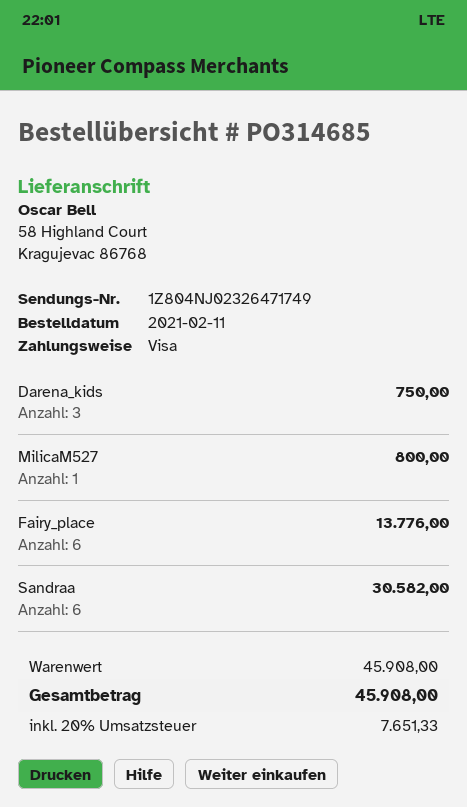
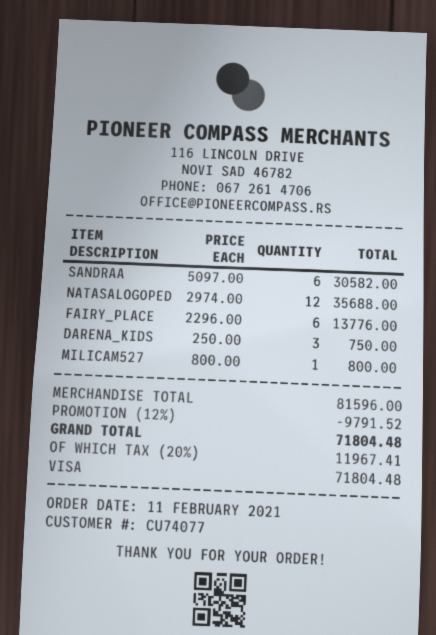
NATASALOGOPED: none -> 12 for 35688.00
subtotal: 45908.00 -> 81596.00
discount: none -> 12% = 9791.52
tax: 20% = 7651.33 -> 20% = 11967.41
total: 45908.00 -> 71804.48

